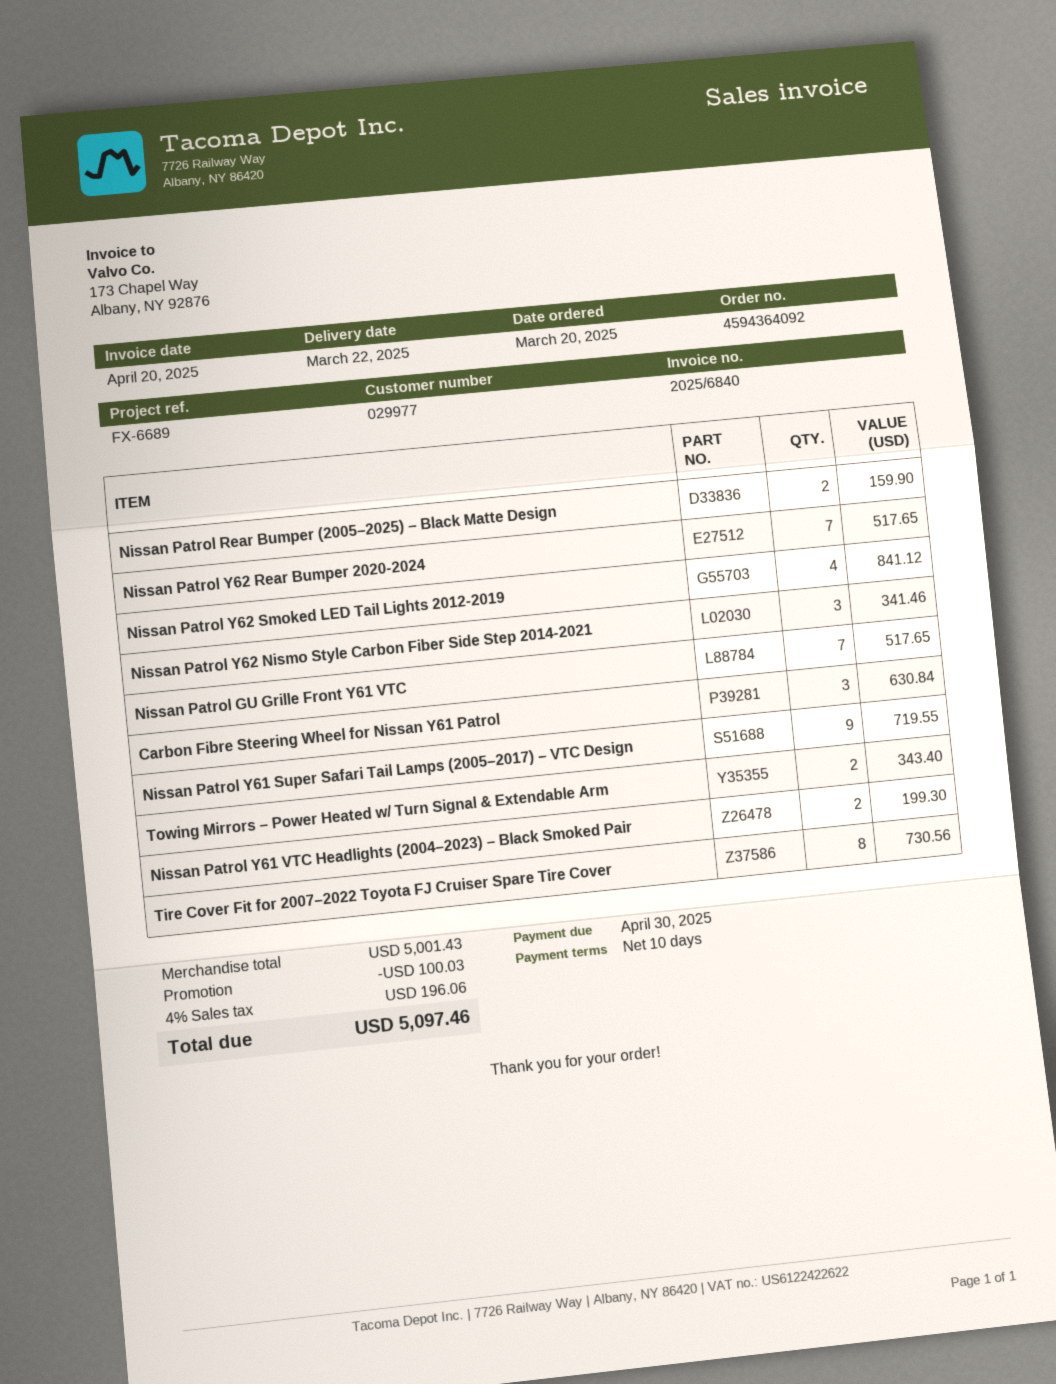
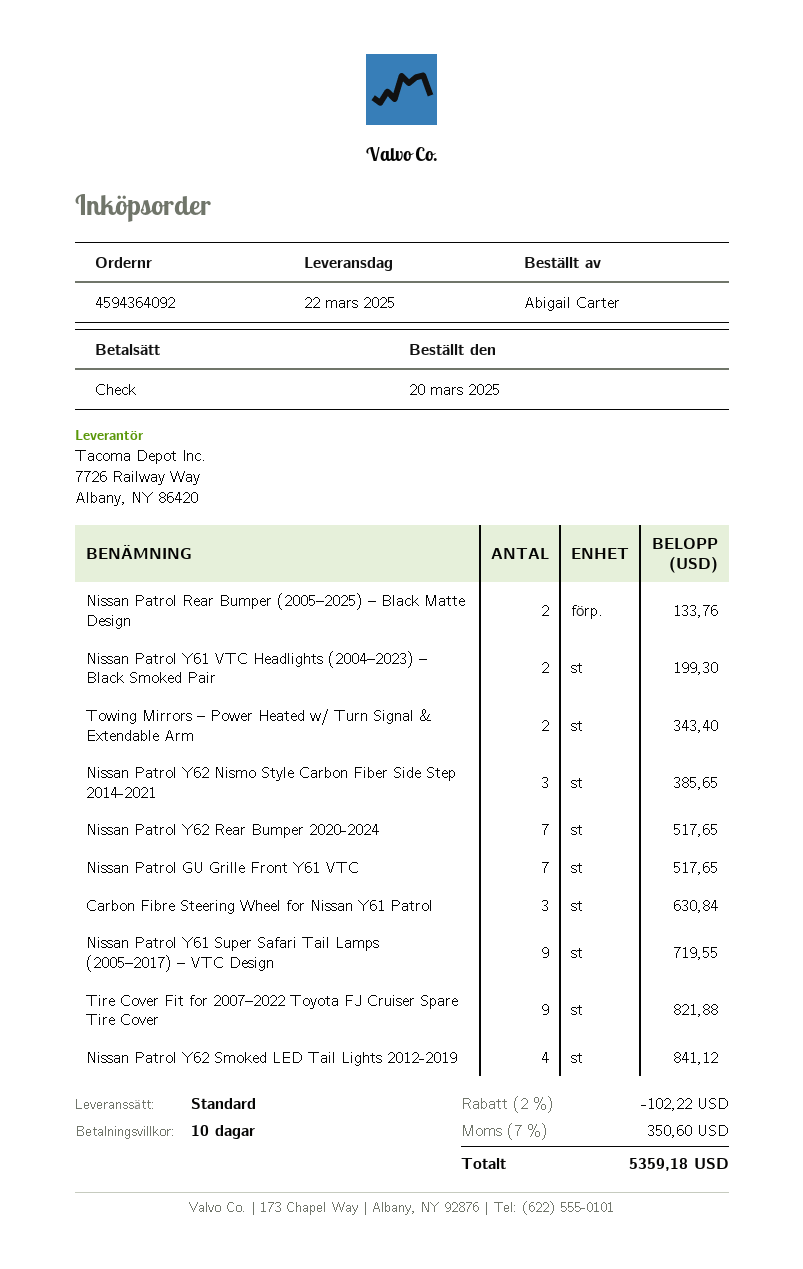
Nissan Patrol Rear Bumper (2005–2025) – Black Matte Design: 2 for 159.90 -> 2 for 133.76
Nissan Patrol Y62 Nismo Style Carbon Fiber Side Step 2014-2021: 3 for 341.46 -> 3 for 385.65
Tire Cover Fit for 2007–2022 Toyota FJ Cruiser Spare Tire Cover: 8 for 730.56 -> 9 for 821.88
discount: 100.03 -> 102.22
tax: 4% = 196.06 -> 7% = 350.60
total: 5097.46 -> 5359.18

